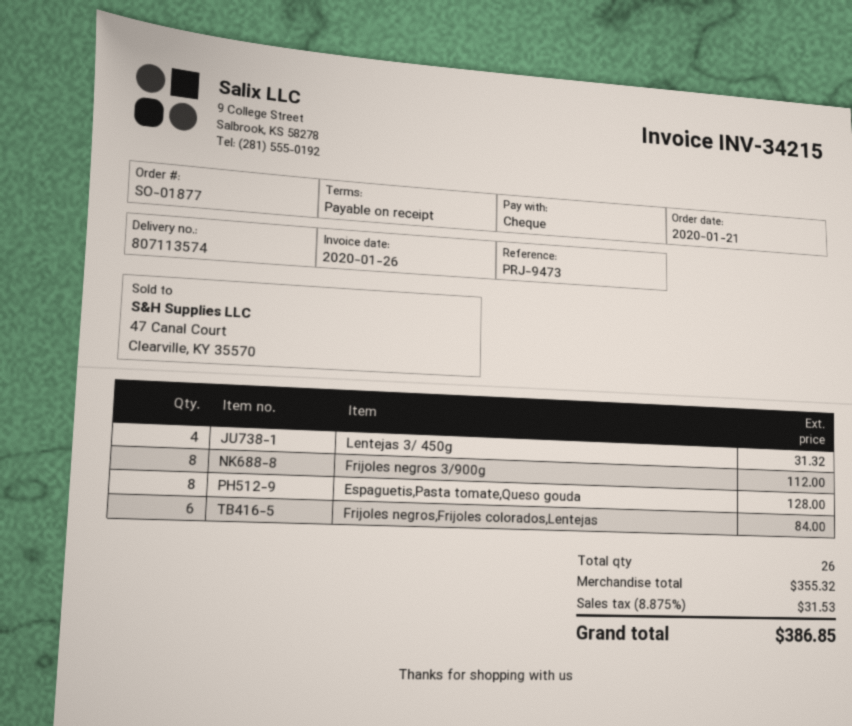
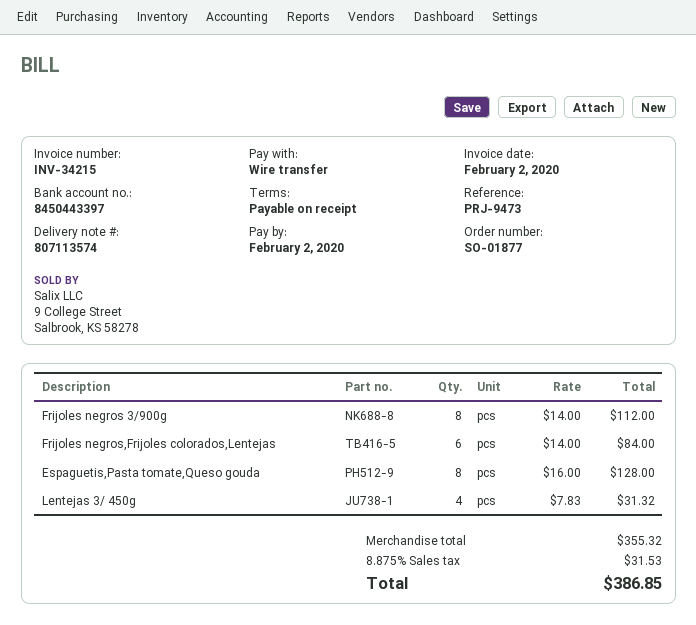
invoice date: 2020-01-26 -> 2020-02-02
payment method: cheque -> bank transfer

